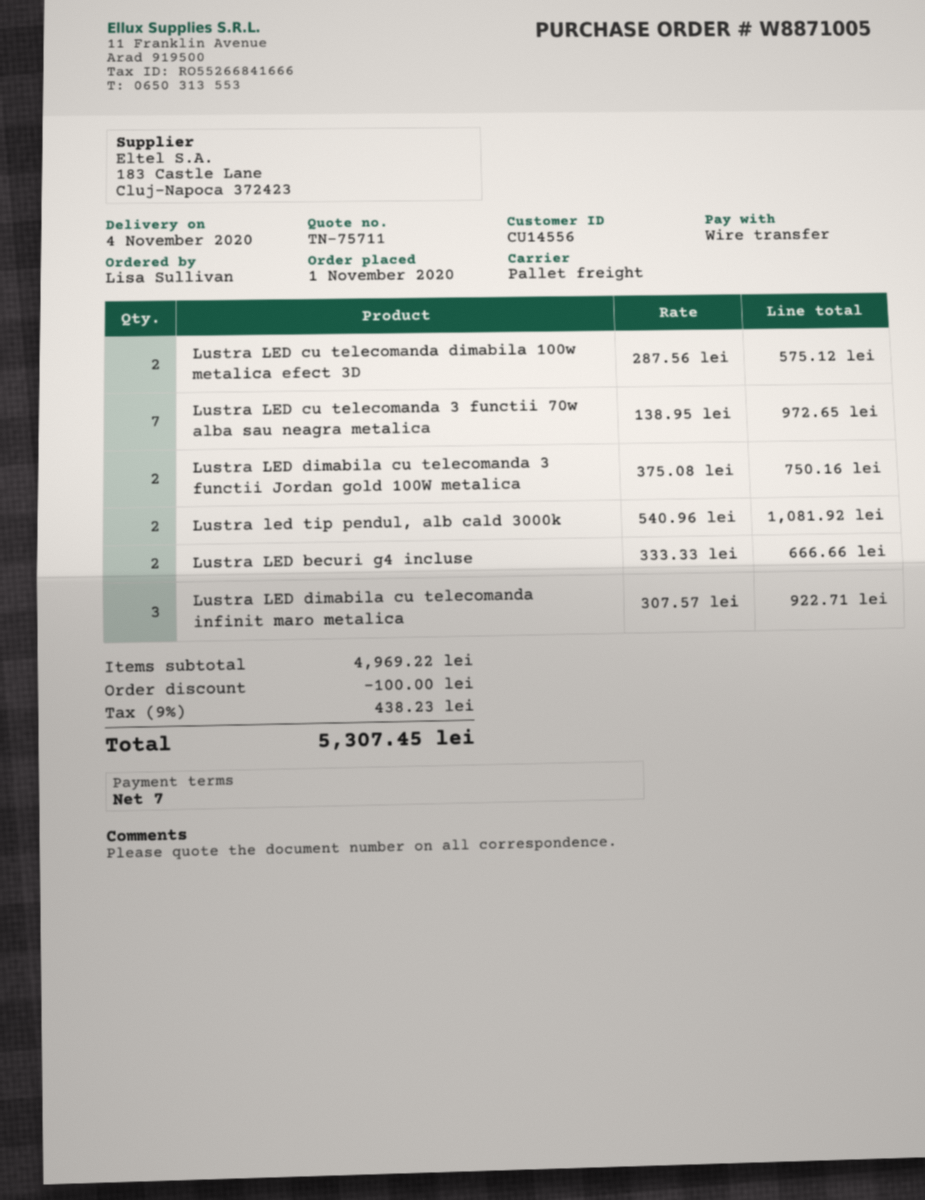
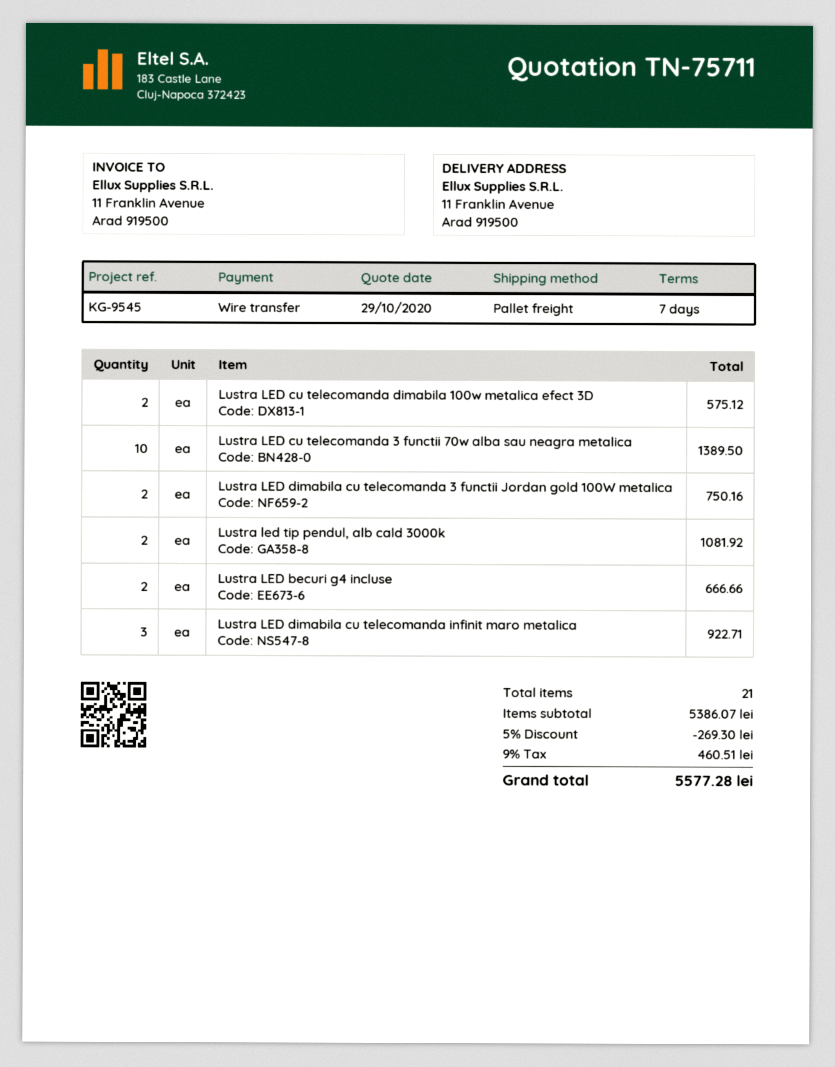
Lustra LED cu telecomanda 3 functii 70w alba sau neagra metalica: 7 for 972.65 -> 10 for 1389.50
subtotal: 4969.22 -> 5386.07
discount: 100.00 -> 269.30
tax: 9% = 438.23 -> 9% = 460.51
total: 5307.45 -> 5577.28

